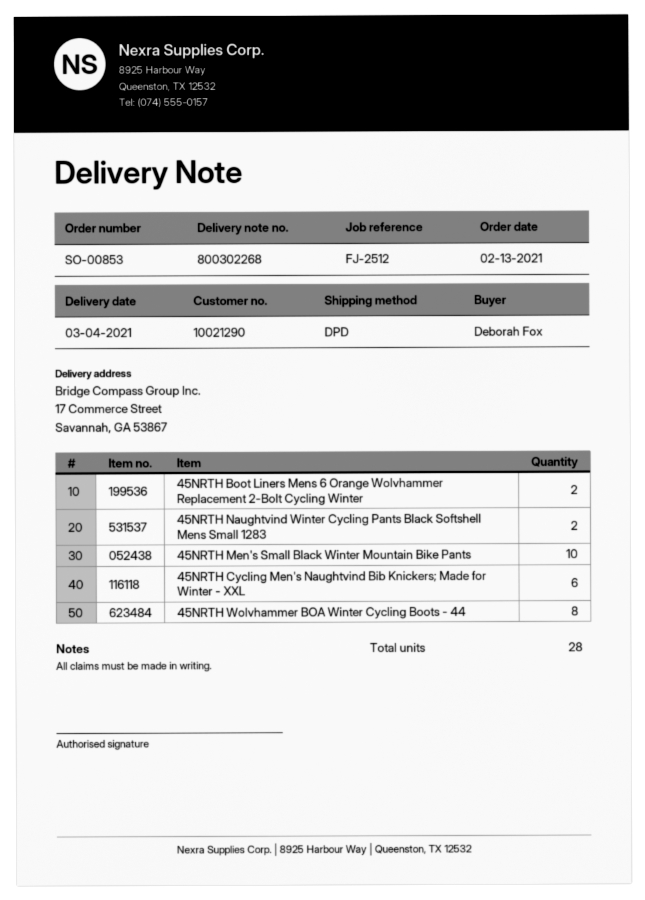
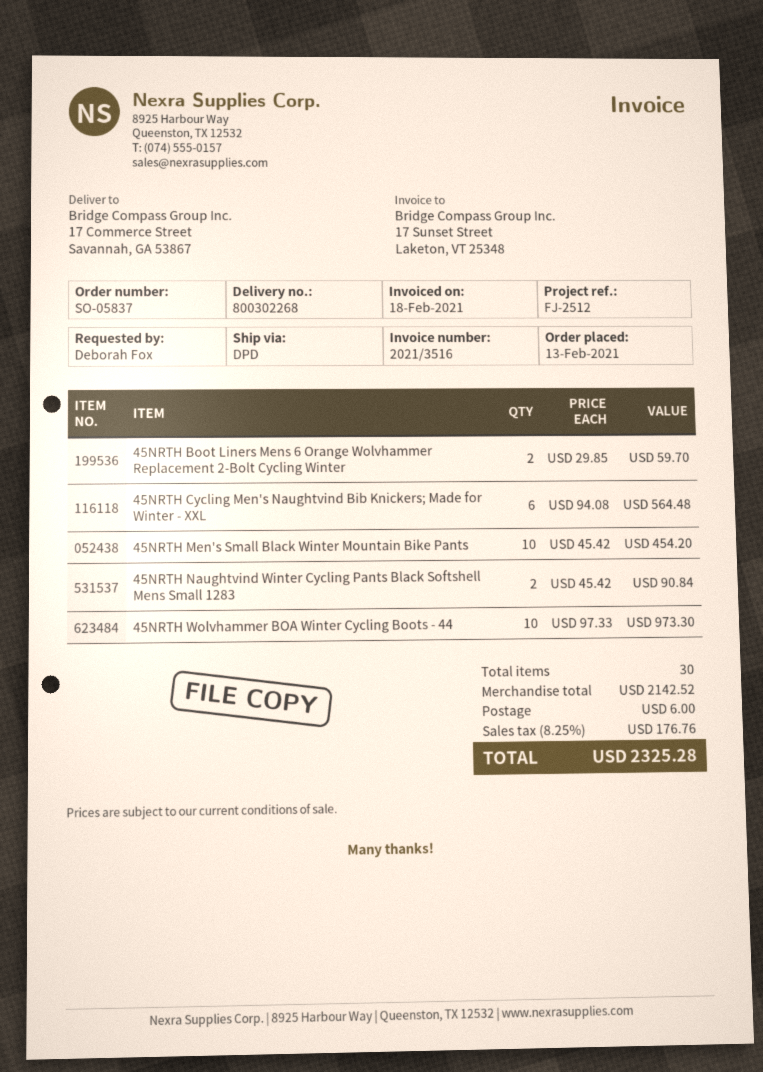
order number: SO-00853 -> SO-05837
45NRTH Wolvhammer BOA Winter Cycling Boots - 44: 8 -> 10
total quantity: 28 -> 30

